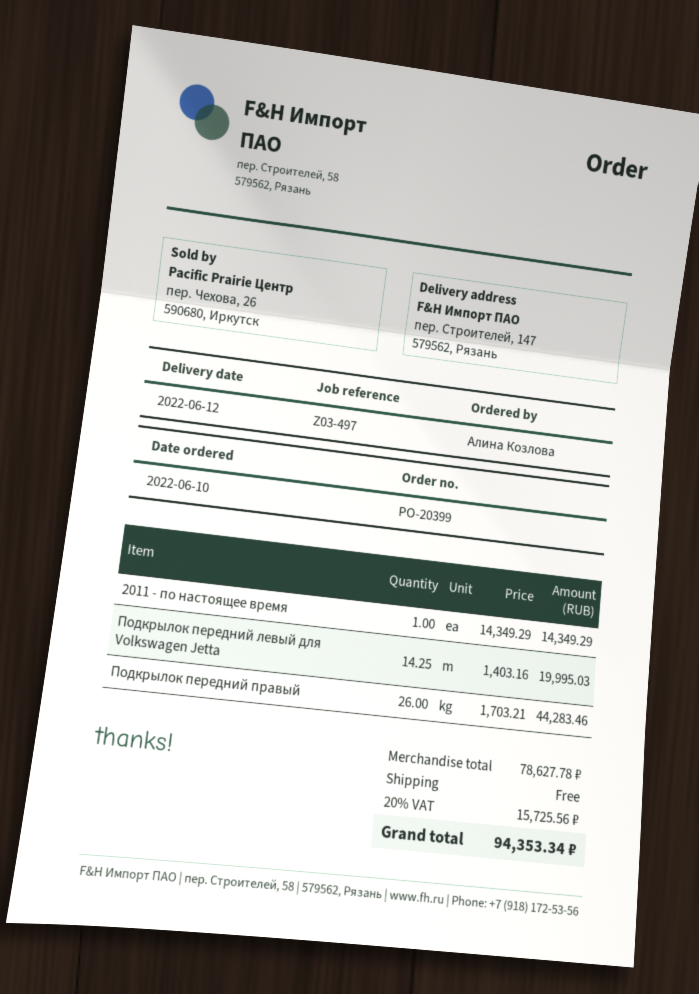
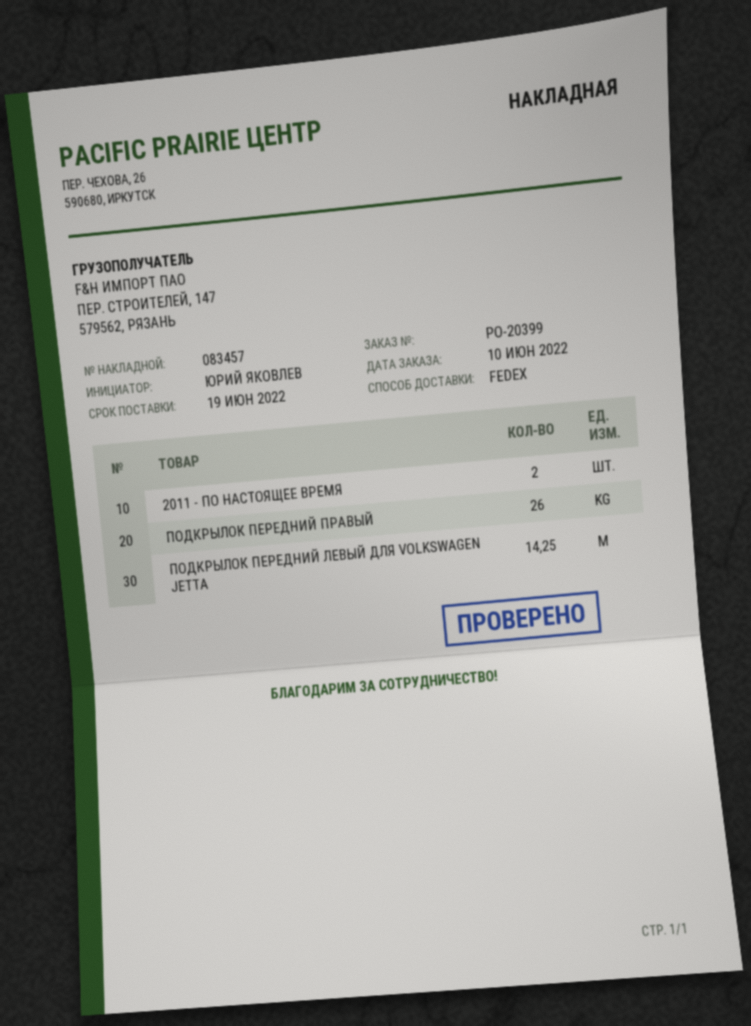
delivery date: 2022-06-12 -> 2022-06-19
ordered by: Алина Козлова -> ЮРИЙ ЯКОВЛЕВ
2011 - по настоящее время: 1 -> 2

